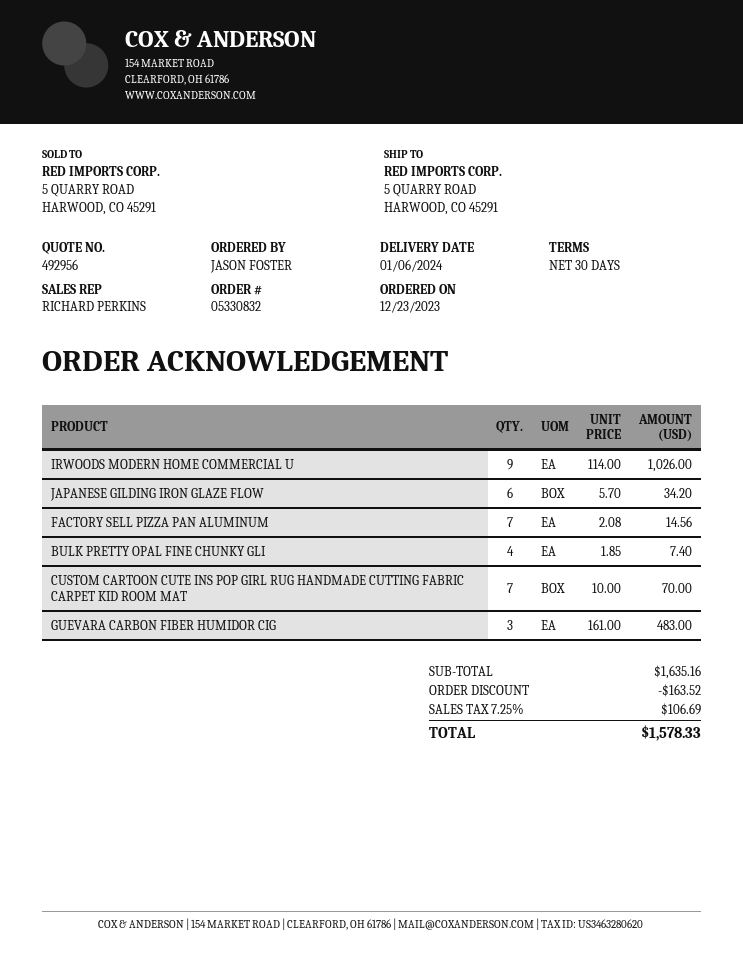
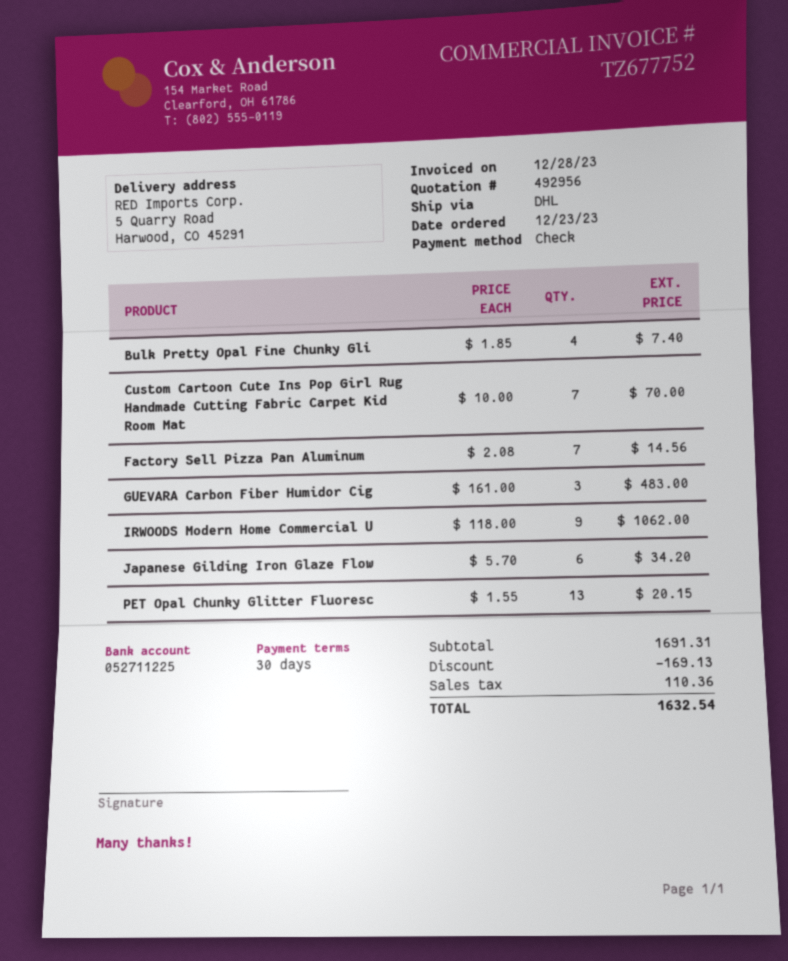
IRWOODS MODERN HOME COMMERCIAL U: 9 x 114.00 = 1026.00 -> 9 x 118.00 = 1062.00
PET Opal Chunky Glitter Fluoresc: none -> 13 x 1.55 = 20.15
subtotal: 1635.16 -> 1691.31
discount: 163.52 -> 169.13
tax: 106.69 -> 110.36
total: 1578.33 -> 1632.54

